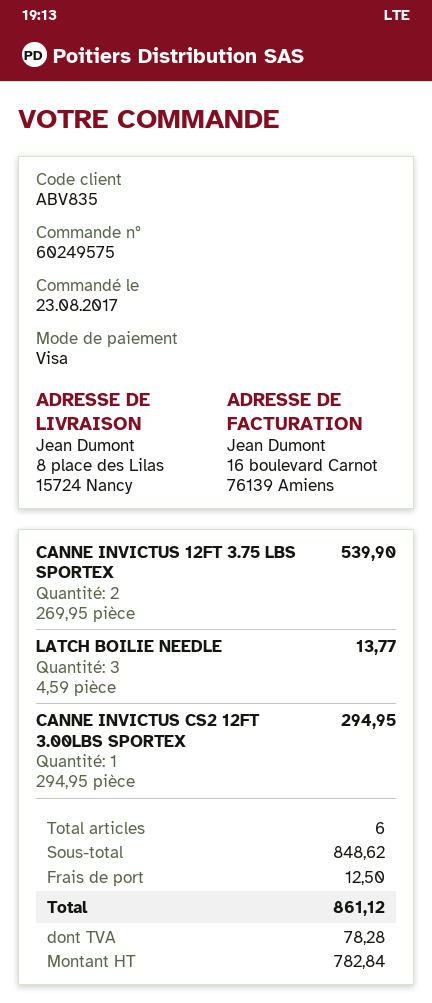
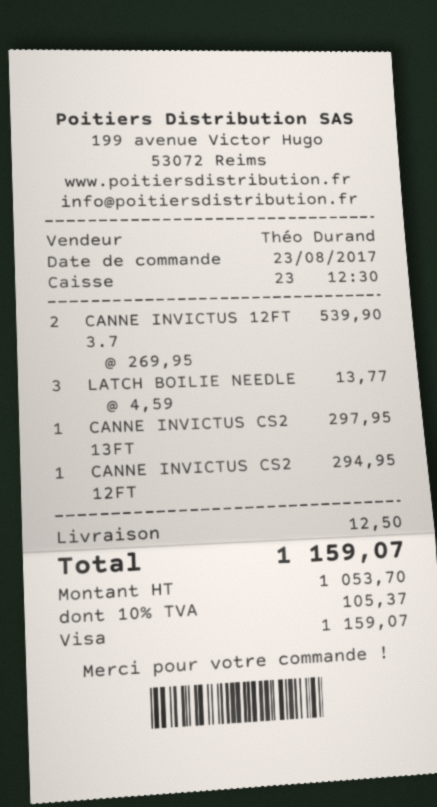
CANNE INVICTUS CS2 13FT: none -> 1 x 297.95 = 297.95
net: 782.84 -> 1053.70
tax: 78.28 -> 105.37
total: 861.12 -> 1159.07

